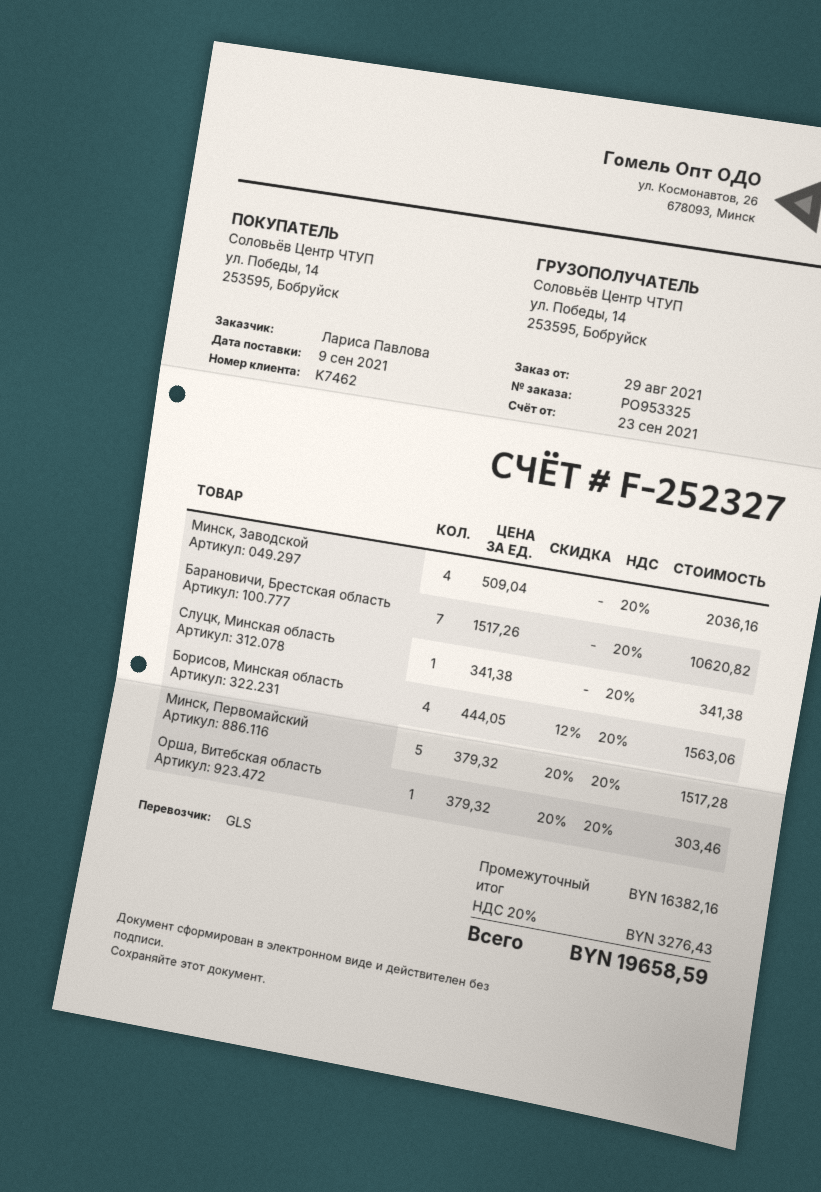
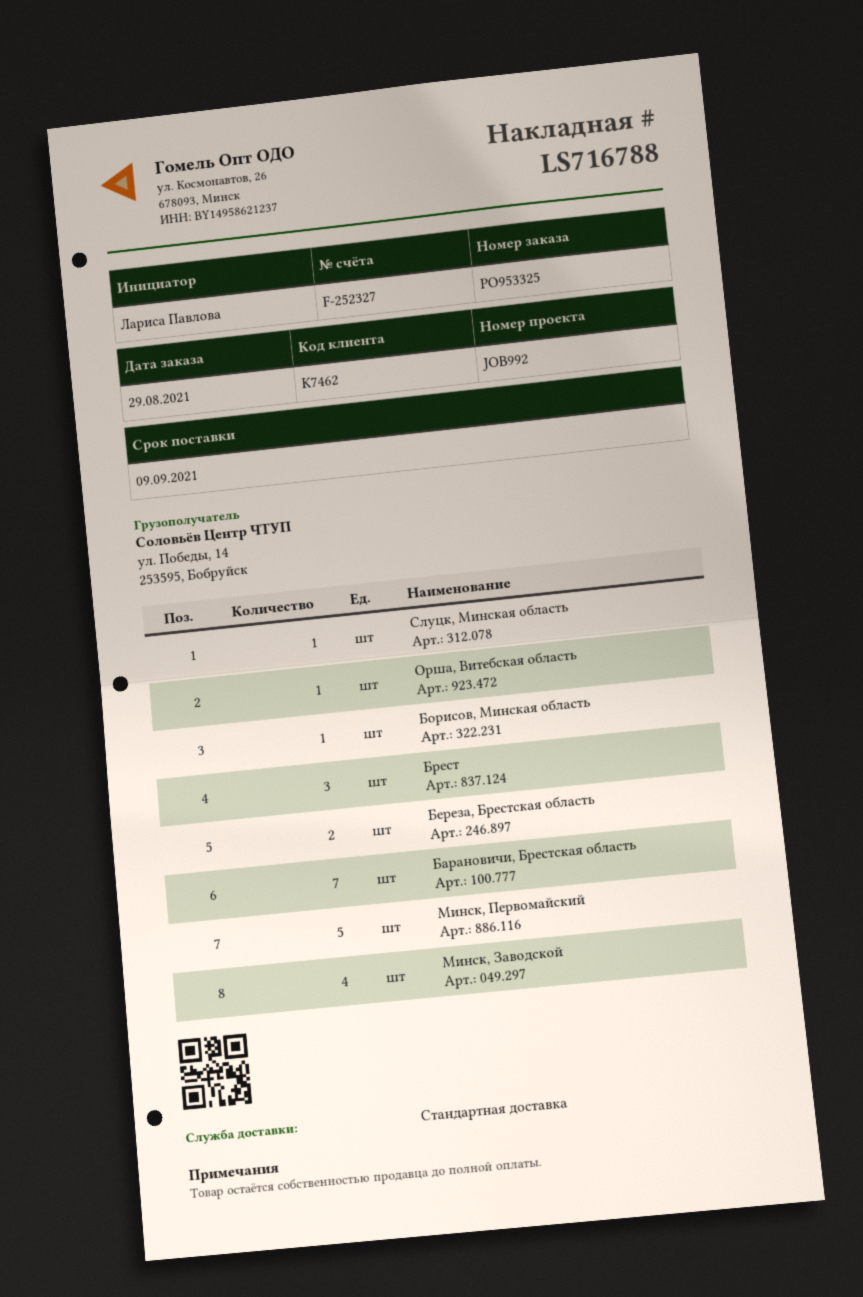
shipping method: GLS -> standard
Борисов, Минская область: 4 -> 1
Брест: none -> 3
Береза, Брестская область: none -> 2

